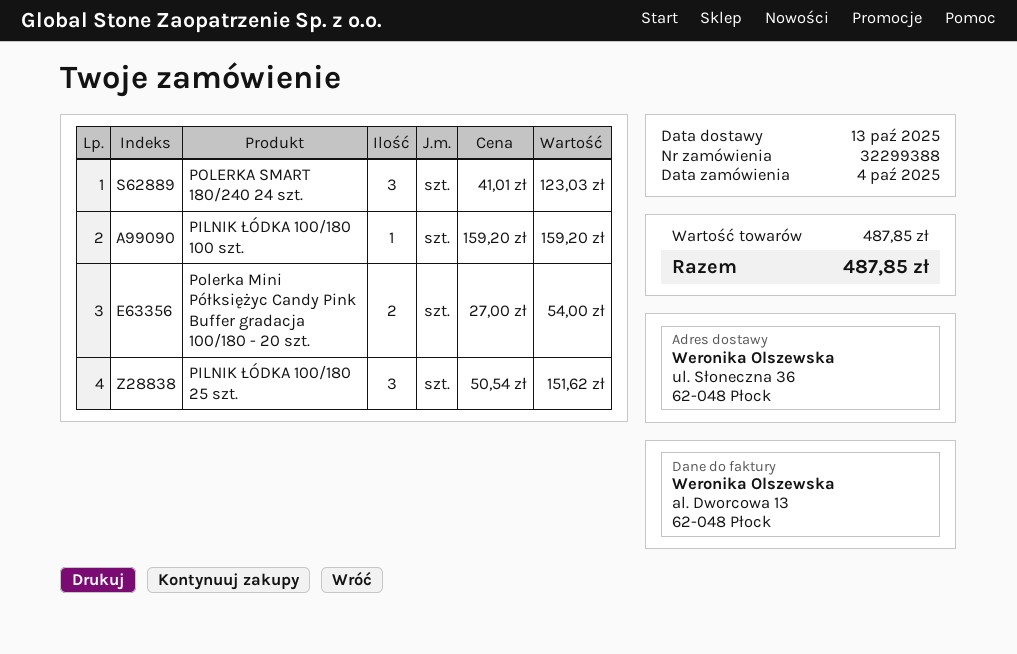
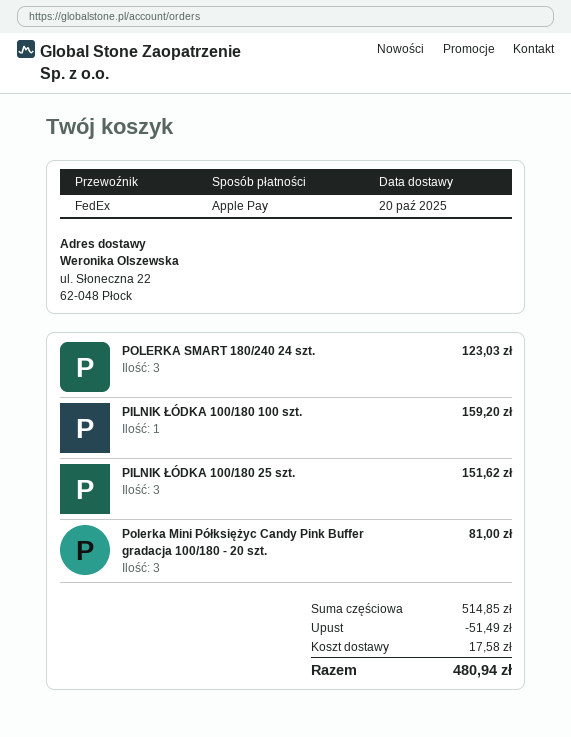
delivery date: 2025-10-13 -> 2025-10-20
ship to: ul. Słoneczna 36, 62-048 Płock -> ul. Słoneczna 22, 62-048 Płock
Polerka Mini Półksiężyc Candy Pink Buffer gradacja 100/180 - 20 szt.: 2 for 54.00 -> 3 for 81.00
subtotal: 487.85 -> 514.85
discount: none -> 51.49
shipping: none -> 17.58
total: 487.85 -> 480.94

